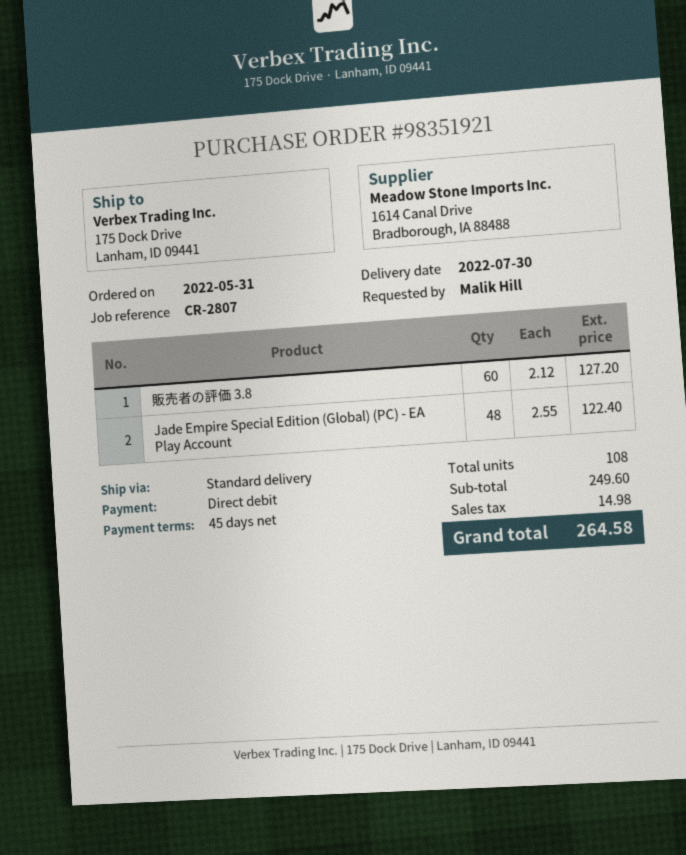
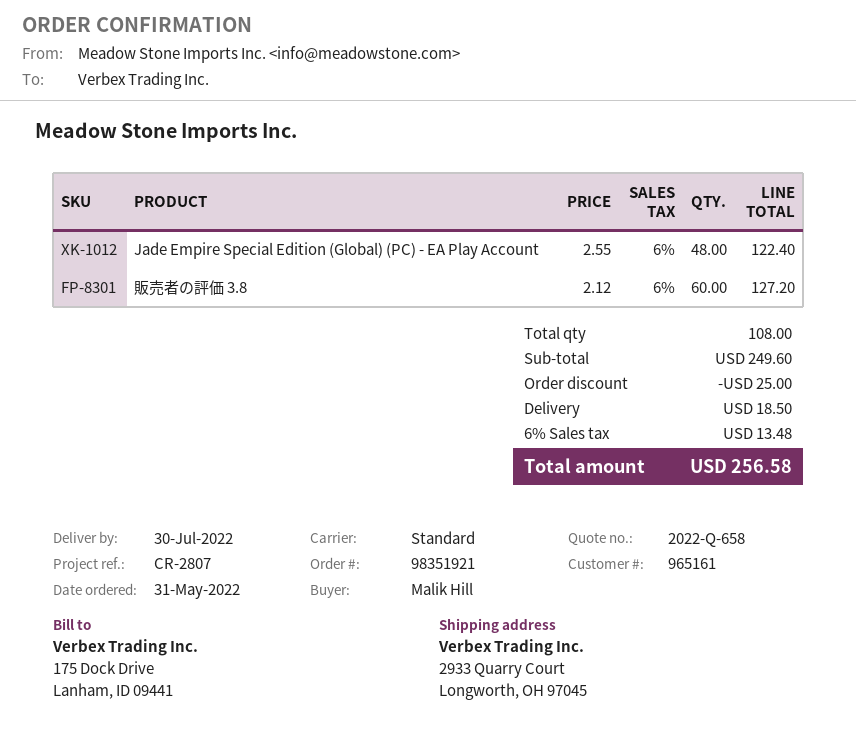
ship to: 175 Dock Drive, Lanham, ID 09441 -> 2933 Quarry Court, Longworth, OH 97045
discount: none -> 25.00
shipping: none -> 18.50
tax: 14.98 -> 13.48
total: 264.58 -> 256.58

